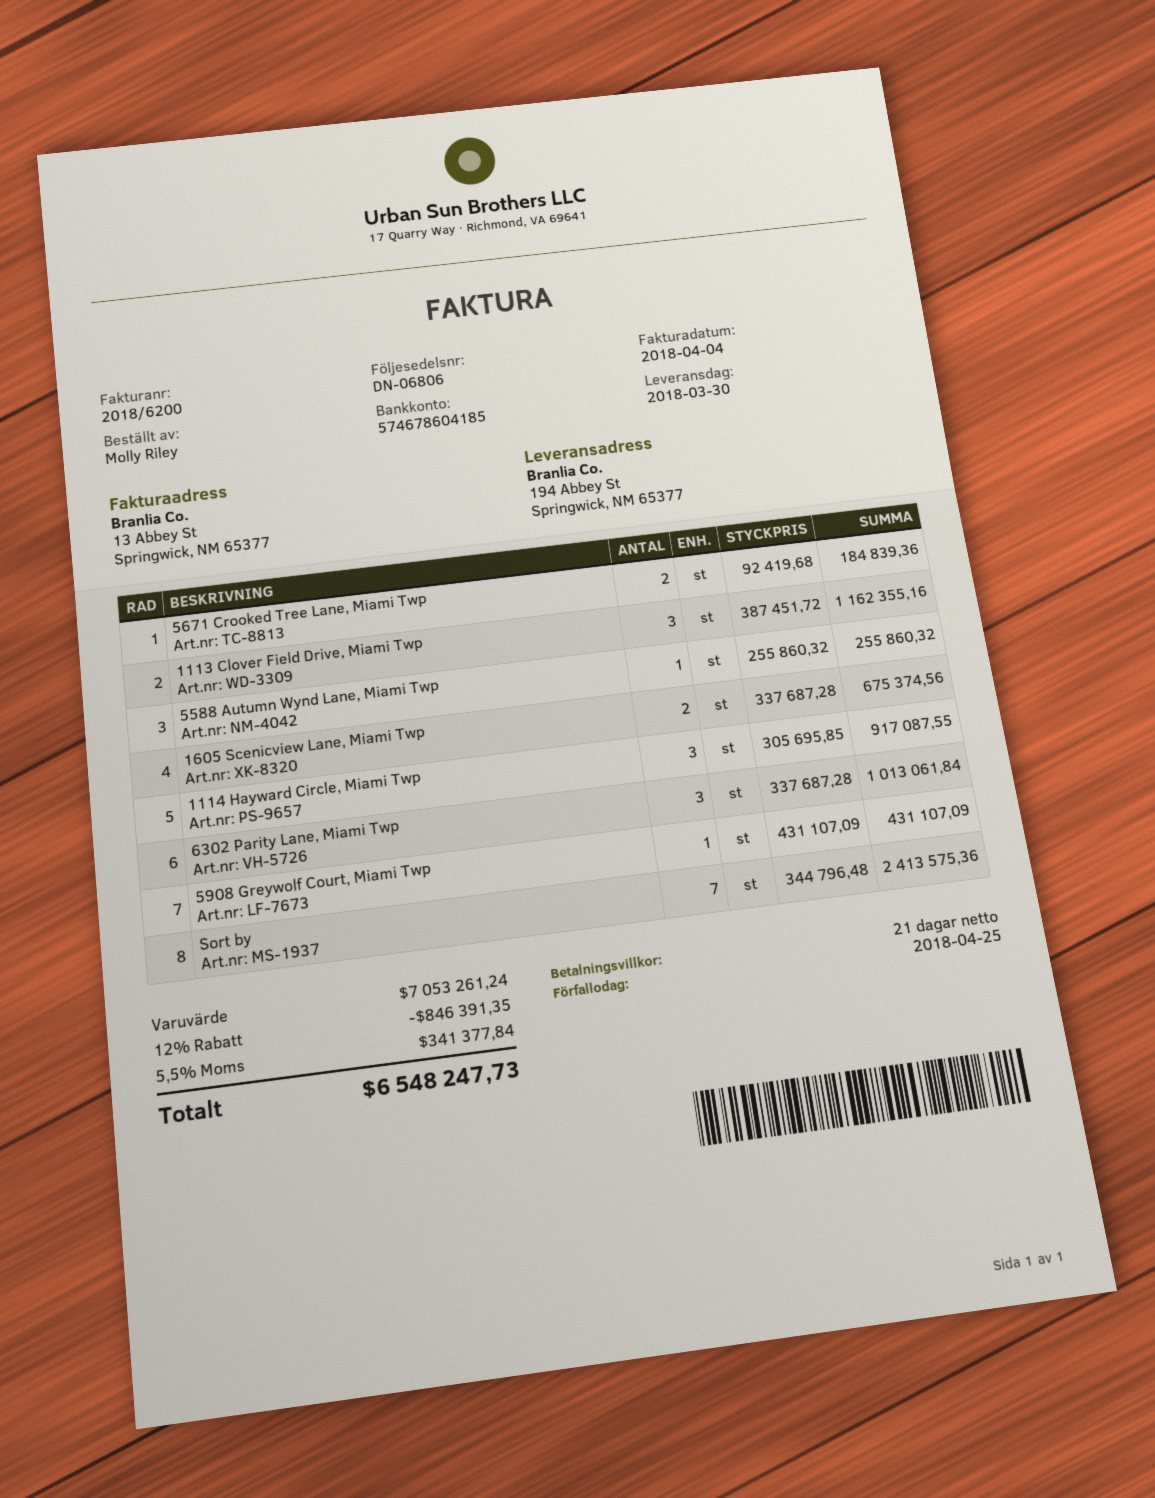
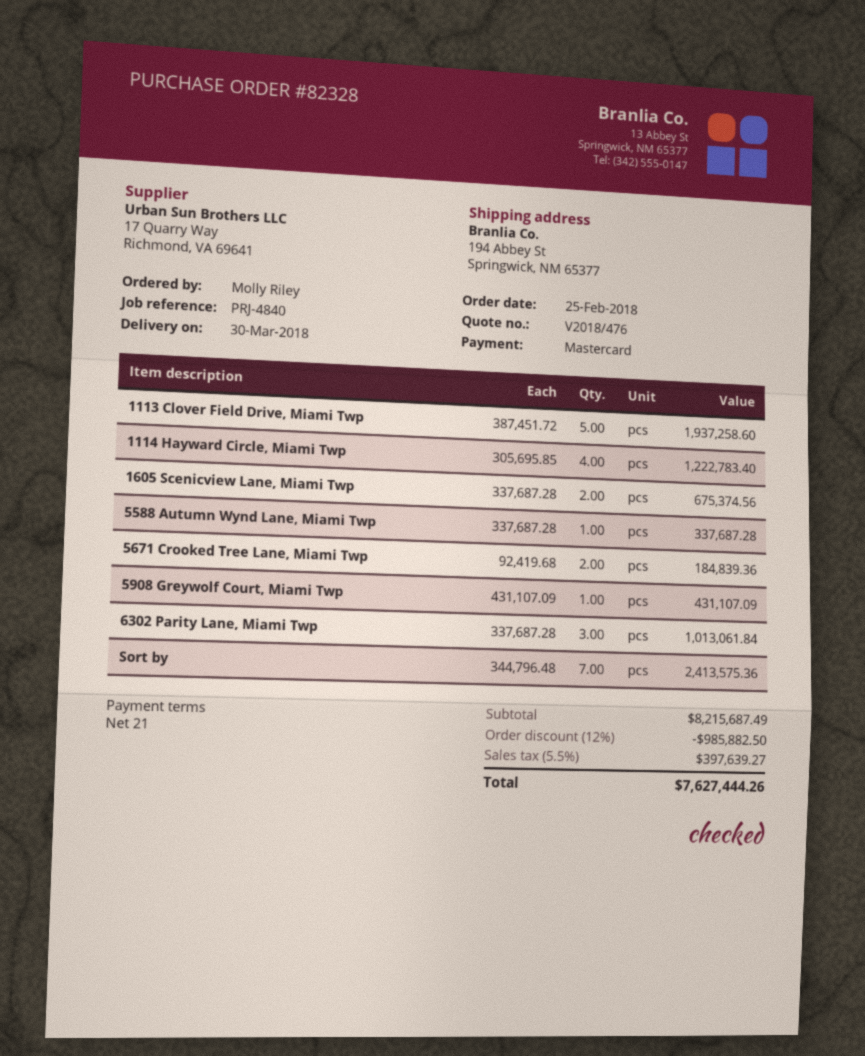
1113 Clover Field Drive, Miami Twp: 3 x 387451.72 = 1162355.16 -> 5 x 387451.72 = 1937258.60
5588 Autumn Wynd Lane, Miami Twp: 1 x 255860.32 = 255860.32 -> 1 x 337687.28 = 337687.28
1114 Hayward Circle, Miami Twp: 3 x 305695.85 = 917087.55 -> 4 x 305695.85 = 1222783.40
subtotal: 7053261.24 -> 8215687.49
discount: 12% = 846391.35 -> 12% = 985882.50
tax: 5.5% = 341377.84 -> 5.5% = 397639.27
total: 6548247.73 -> 7627444.26

